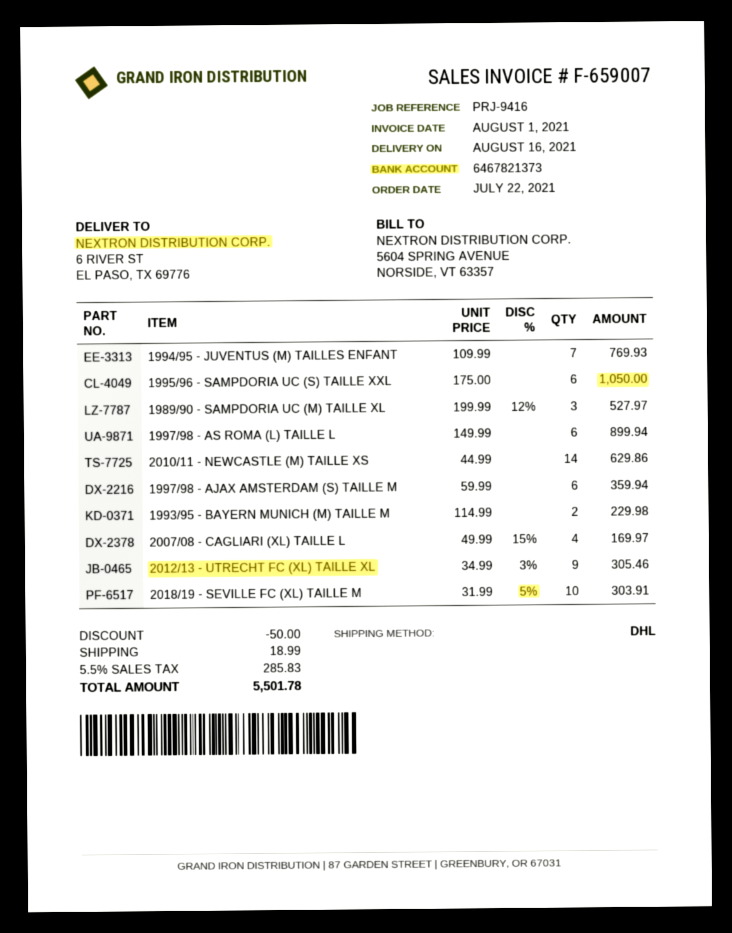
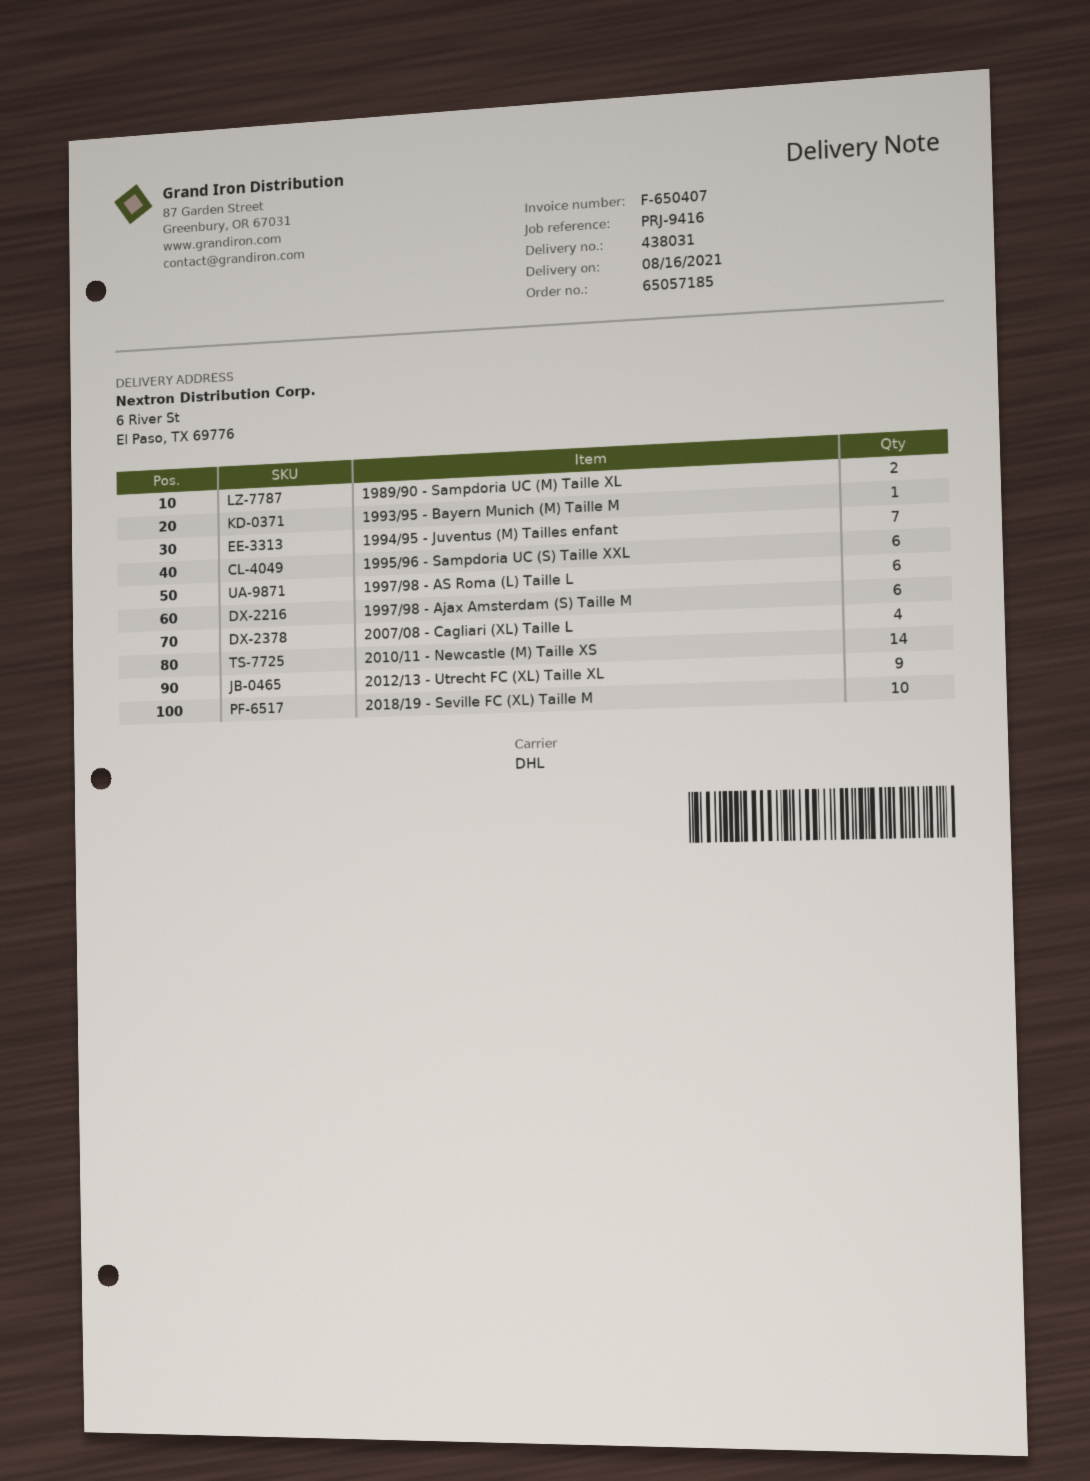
invoice number: F-659007 -> F-650407
1989/90 - SAMPDORIA UC (M) TAILLE XL: 3 -> 2
1993/95 - BAYERN MUNICH (M) TAILLE M: 2 -> 1

